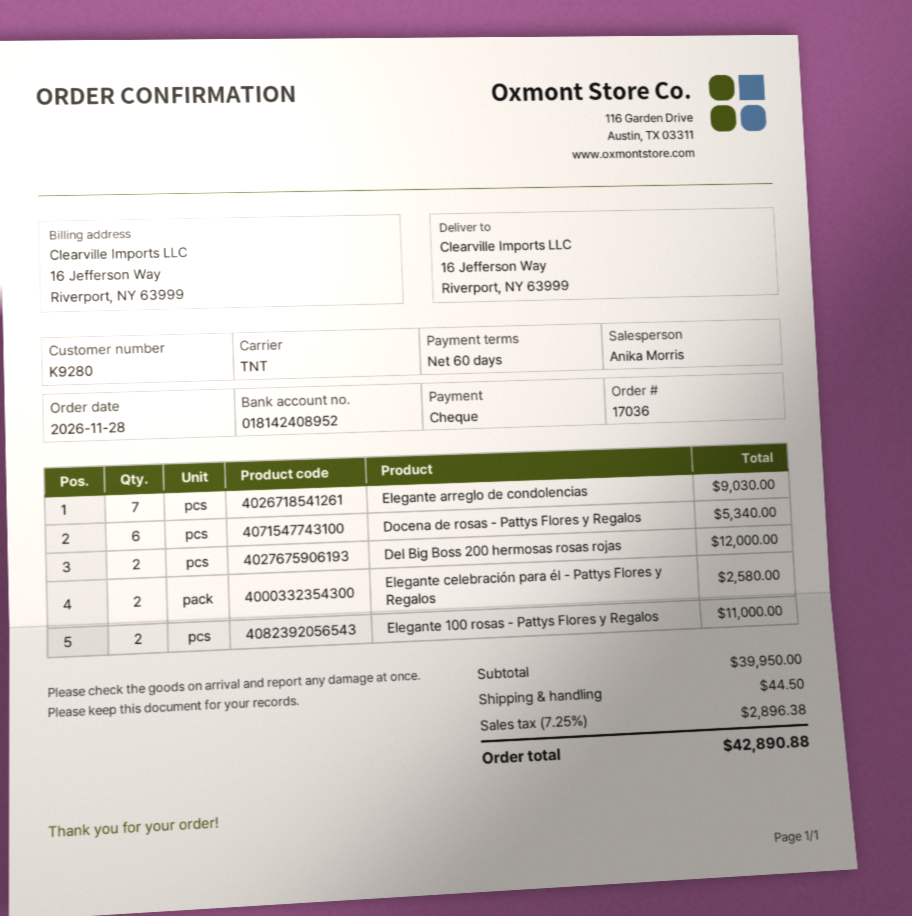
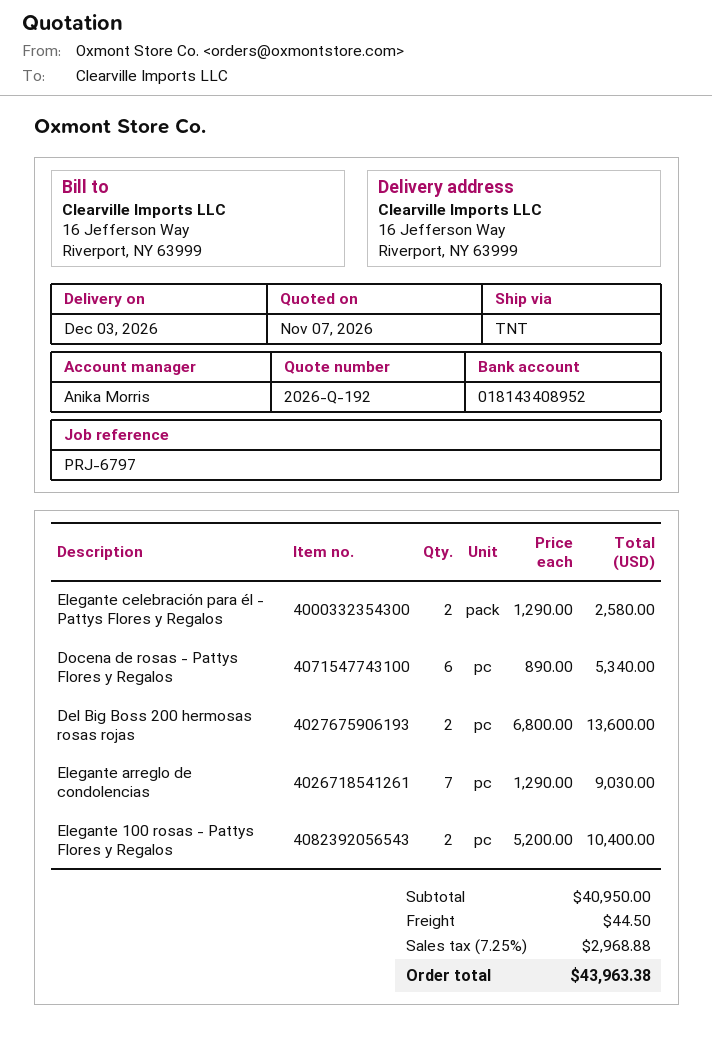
bank account: 018142408952 -> 018143408952
Del Big Boss 200 hermosas rosas rojas: 2 for 12000.00 -> 2 for 13600.00
Elegante 100 rosas - Pattys Flores y Regalos: 2 for 11000.00 -> 2 for 10400.00
subtotal: 39950.00 -> 40950.00
tax: 7.25% = 2896.38 -> 7.25% = 2968.88
total: 42890.88 -> 43963.38

